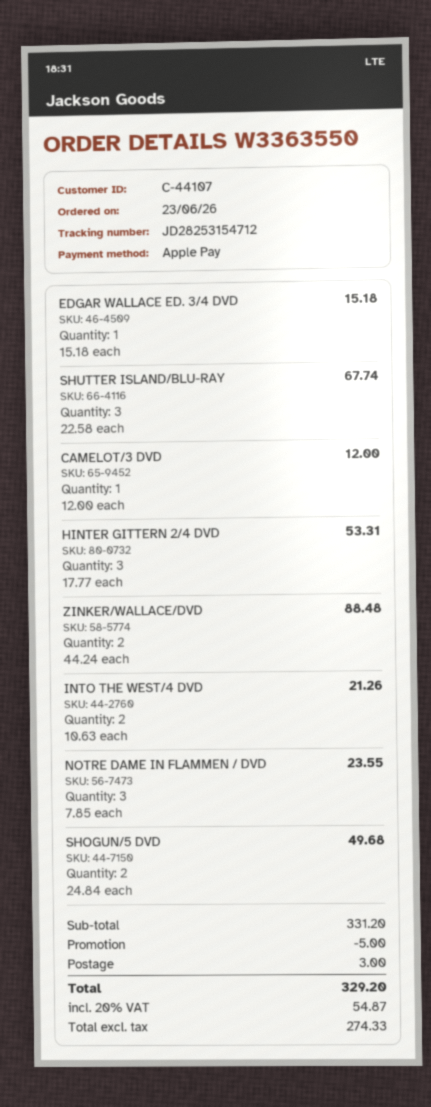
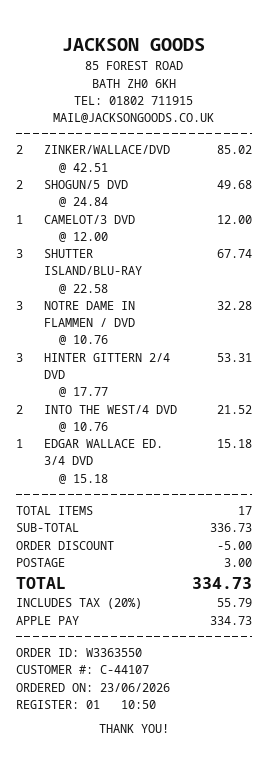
ZINKER/WALLACE/DVD: 2 x 44.24 = 88.48 -> 2 x 42.51 = 85.02
INTO THE WEST/4 DVD: 2 x 10.63 = 21.26 -> 2 x 10.76 = 21.52
NOTRE DAME IN FLAMMEN / DVD: 3 x 7.85 = 23.55 -> 3 x 10.76 = 32.28
subtotal: 331.20 -> 336.73
tax: 20% = 54.87 -> 20% = 55.79
total: 329.20 -> 334.73

